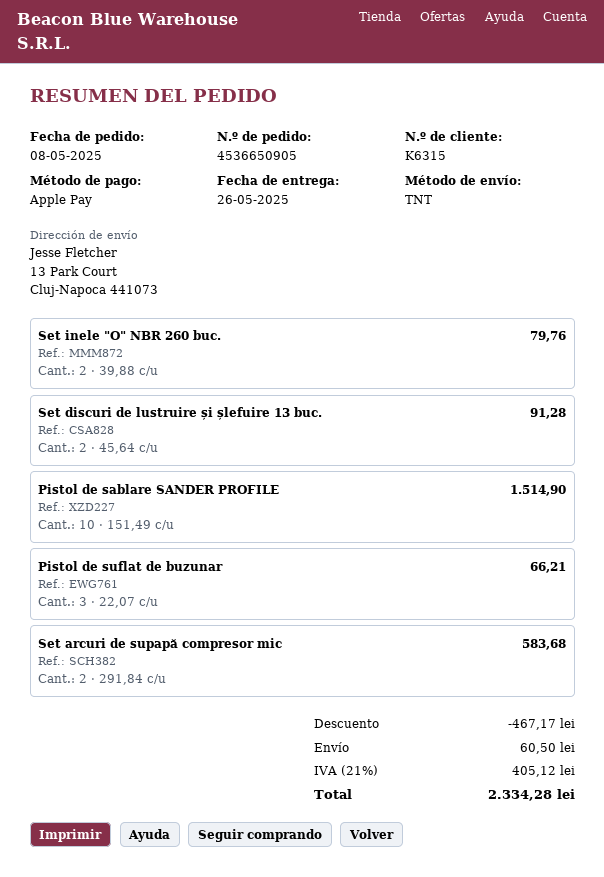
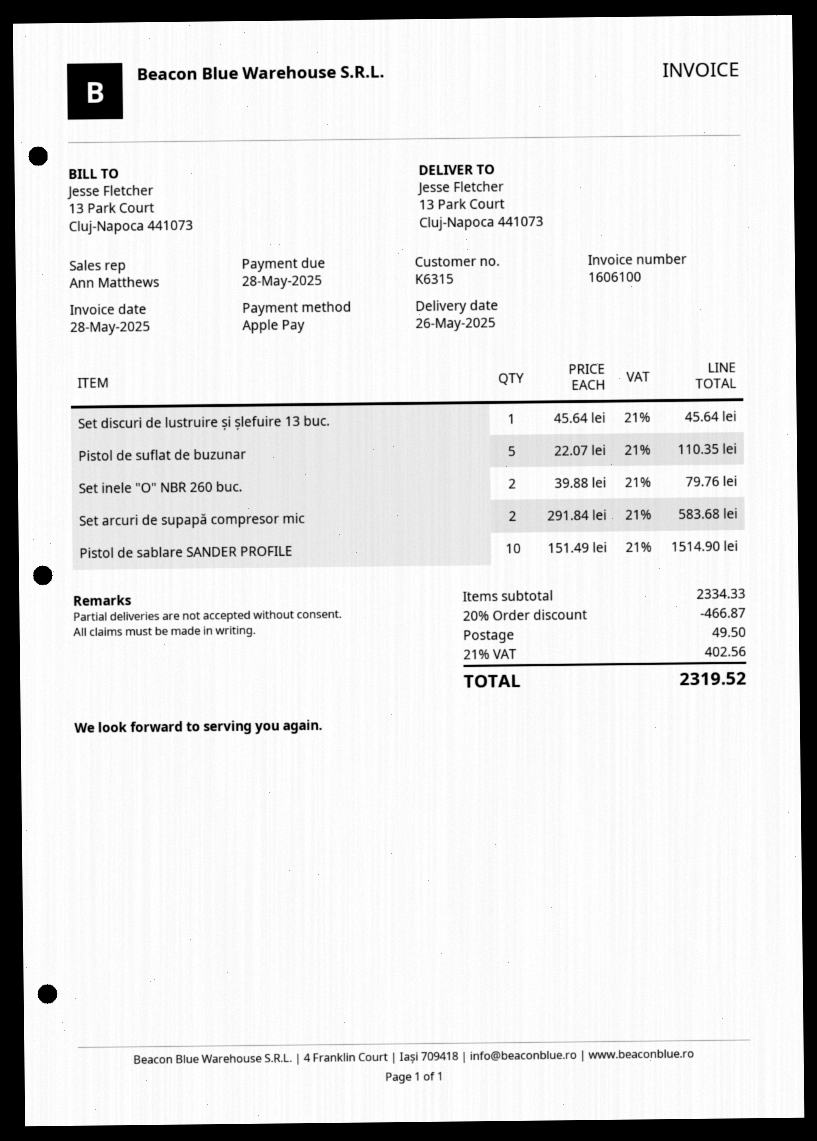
Set discuri de lustruire și șlefuire 13 buc.: 2 x 45.64 = 91.28 -> 1 x 45.64 = 45.64
Pistol de suflat de buzunar: 3 x 22.07 = 66.21 -> 5 x 22.07 = 110.35
discount: 467.17 -> 466.87
shipping: 60.50 -> 49.50
tax: 21% = 405.12 -> 21% = 402.56
total: 2334.28 -> 2319.52

